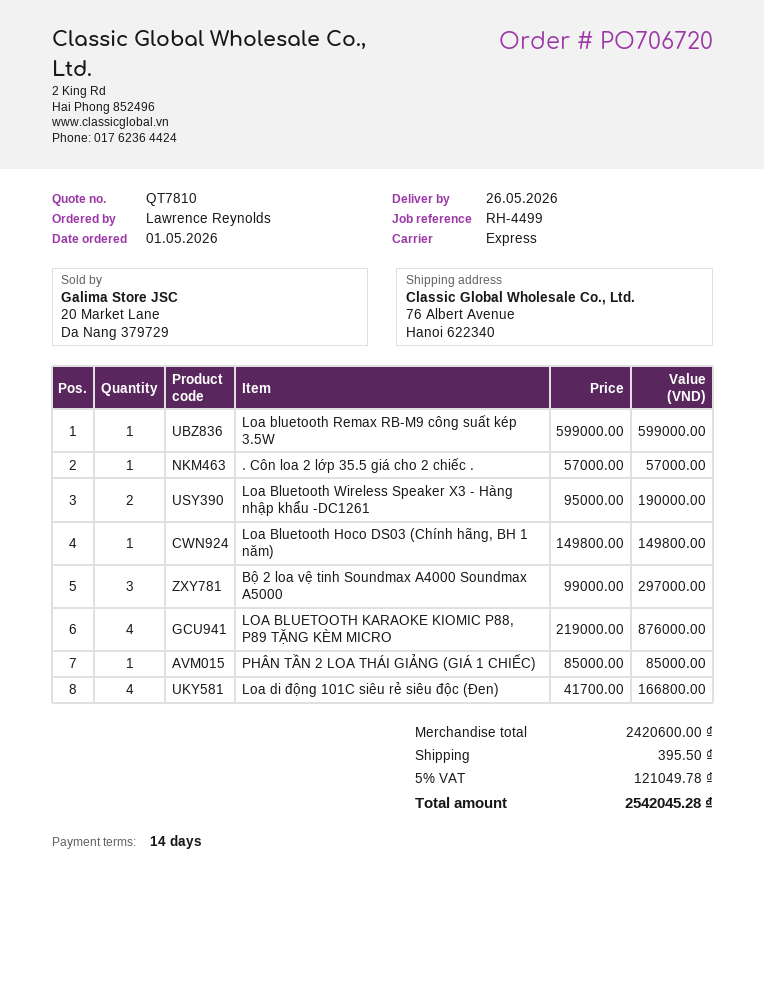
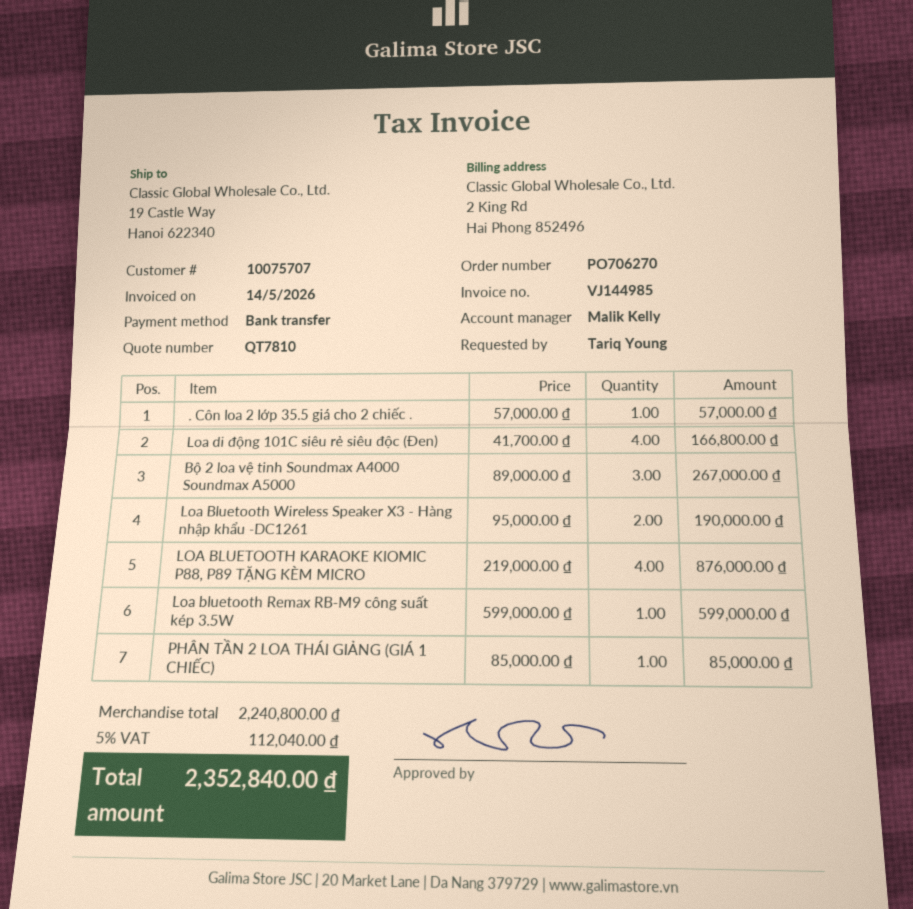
order number: PO706720 -> PO706270
ordered by: Lawrence Reynolds -> Tariq Young
ship to: 76 Albert Avenue, Hanoi 622340 -> 19 Castle Way, Hanoi 622340
Loa Bluetooth Hoco DS03 (Chính hãng, BH 1 năm): 1 x 149800.00 = 149800.00 -> none
Bộ 2 loa vệ tinh Soundmax A4000 Soundmax A5000: 3 x 99000.00 = 297000.00 -> 3 x 89000.00 = 267000.00
subtotal: 2420600.00 -> 2240800.00
shipping: 395.50 -> none
tax: 5% = 121049.78 -> 5% = 112040.00
total: 2542045.28 -> 2352840.00

